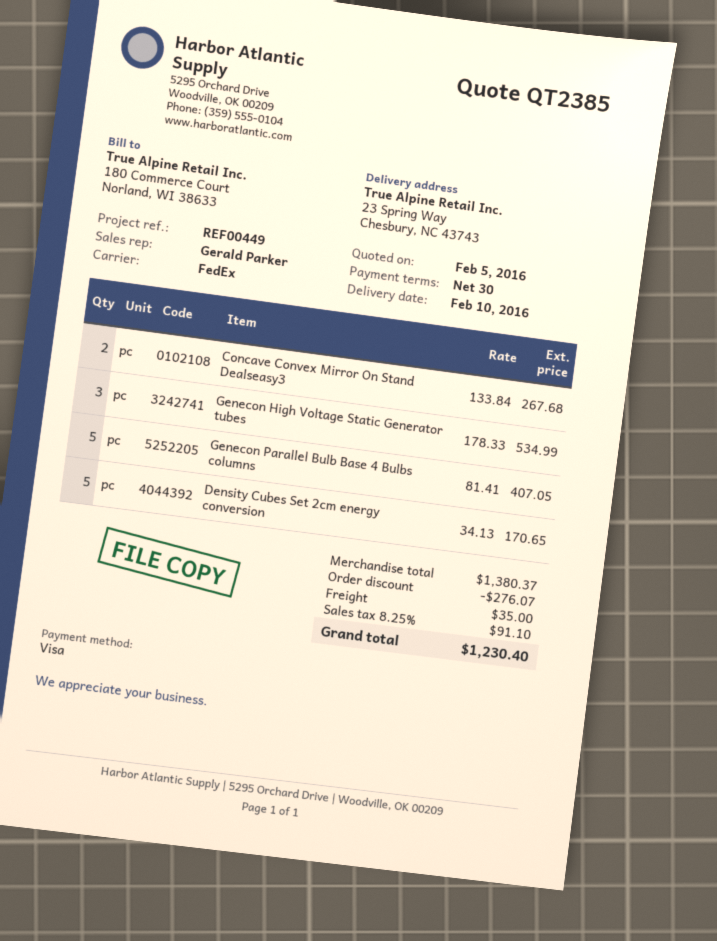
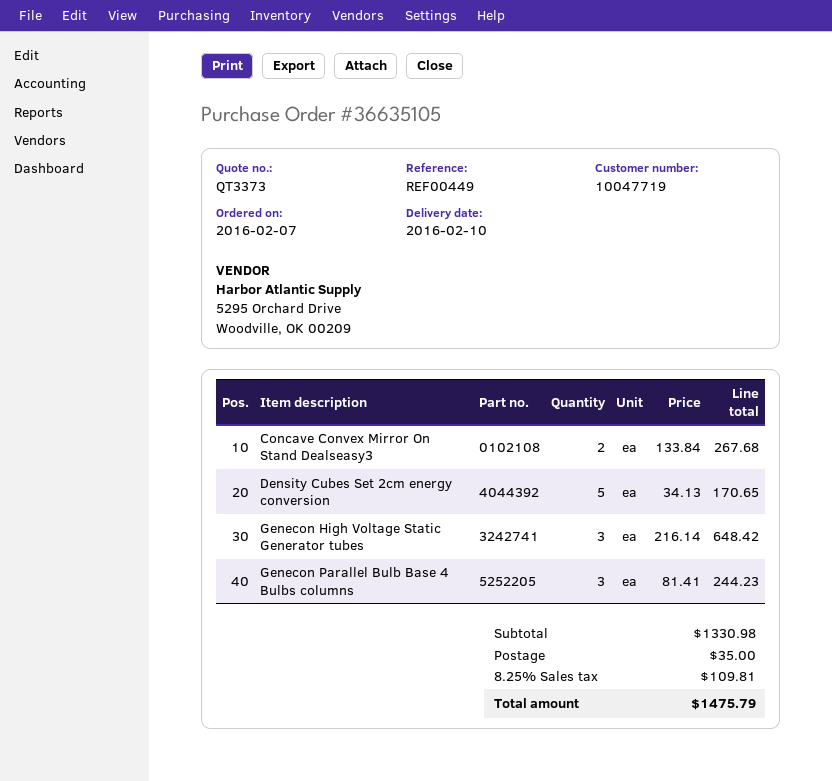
quote number: QT2385 -> QT3373
Genecon High Voltage Static Generator tubes: 3 x 178.33 = 534.99 -> 3 x 216.14 = 648.42
Genecon Parallel Bulb Base 4 Bulbs columns: 5 x 81.41 = 407.05 -> 3 x 81.41 = 244.23
subtotal: 1380.37 -> 1330.98
discount: 276.07 -> none
tax: 8.25% = 91.10 -> 8.25% = 109.81
total: 1230.40 -> 1475.79

